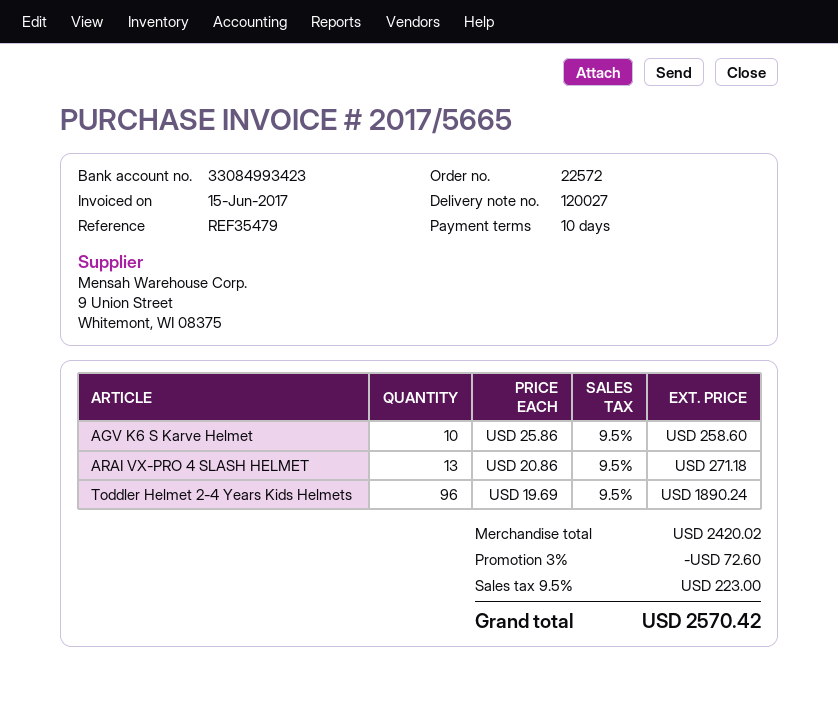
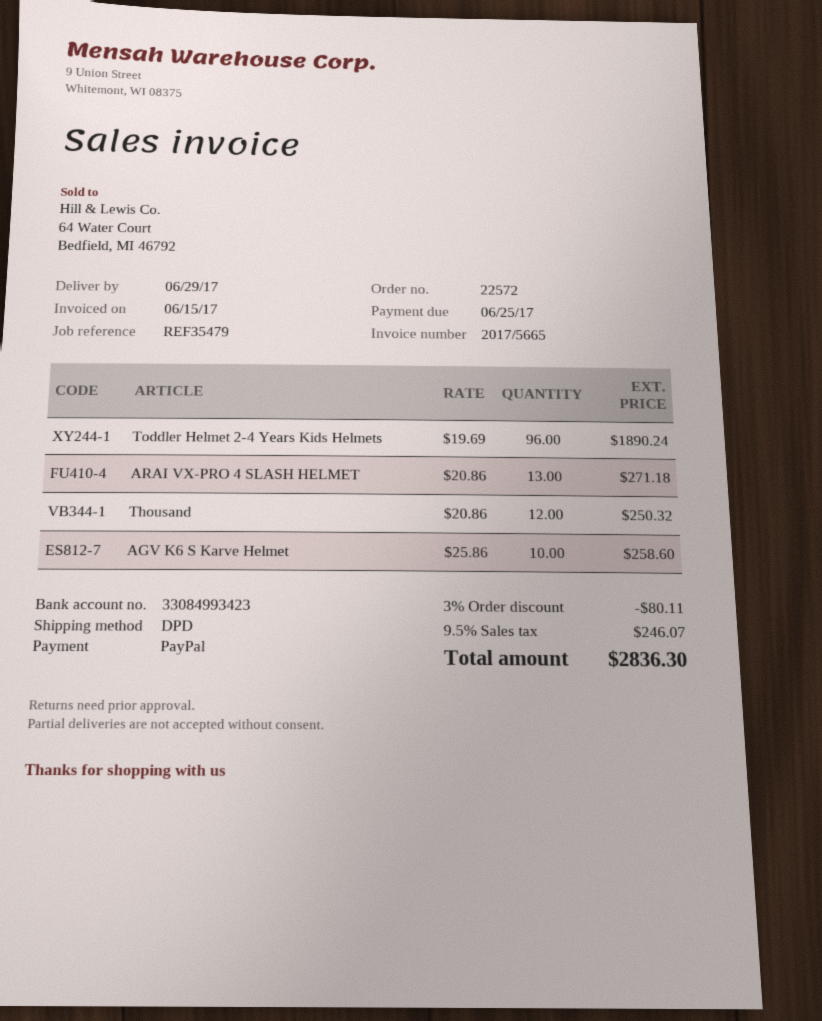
Thousand: none -> 12 x 20.86 = 250.32
discount: 3% = 72.60 -> 3% = 80.11
tax: 9.5% = 223.00 -> 9.5% = 246.07
total: 2570.42 -> 2836.30

